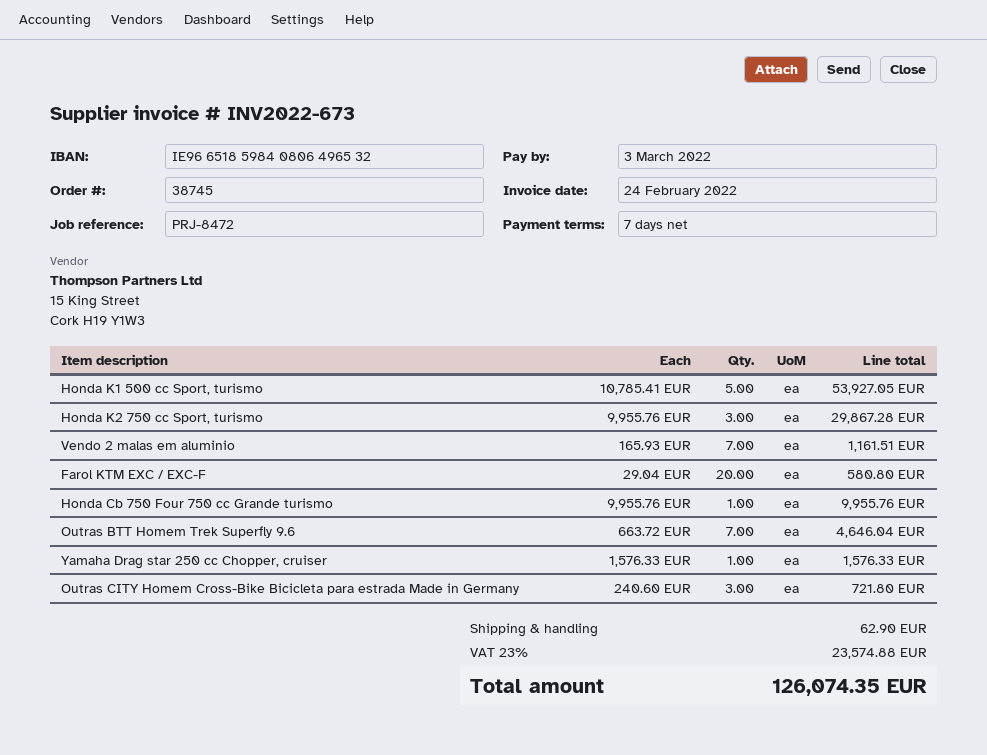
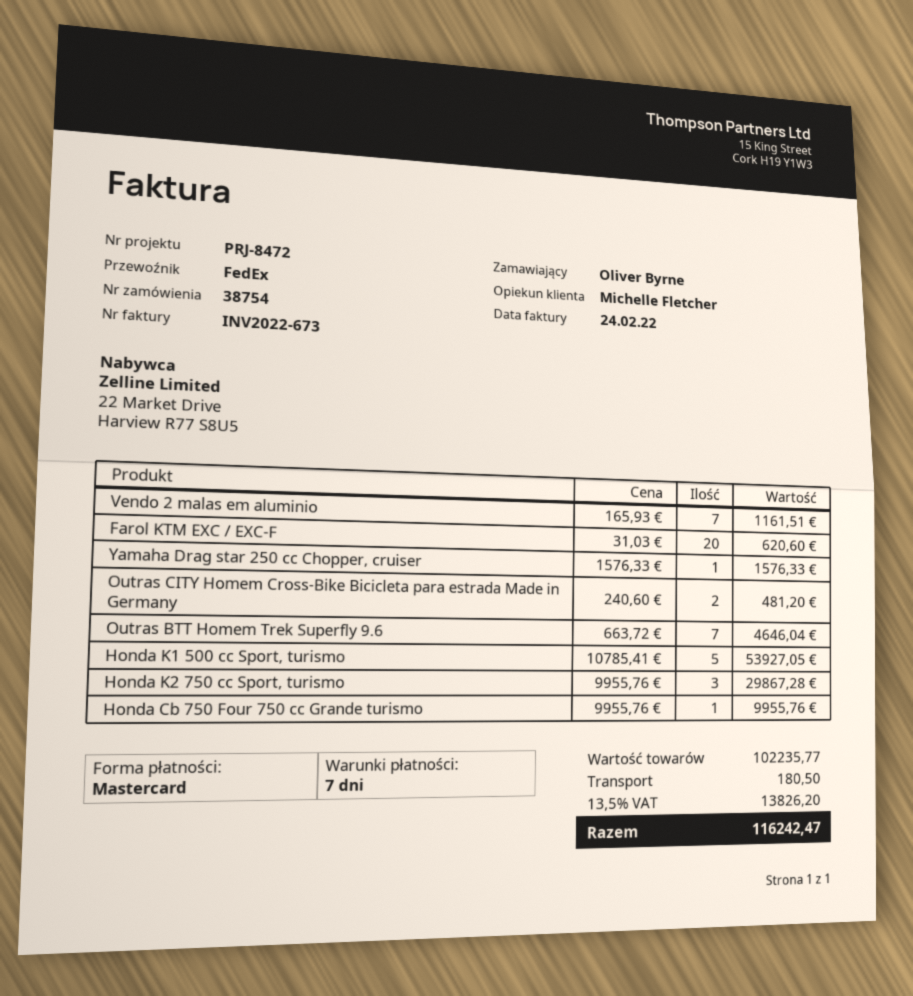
order number: 38745 -> 38754
Farol KTM EXC / EXC-F: 20 x 29.04 = 580.80 -> 20 x 31.03 = 620.60
Outras CITY Homem Cross-Bike Bicicleta para estrada Made in Germany: 3 x 240.60 = 721.80 -> 2 x 240.60 = 481.20
shipping: 62.90 -> 180.50
tax: 23% = 23574.88 -> 13.5% = 13826.20
total: 126074.35 -> 116242.47

